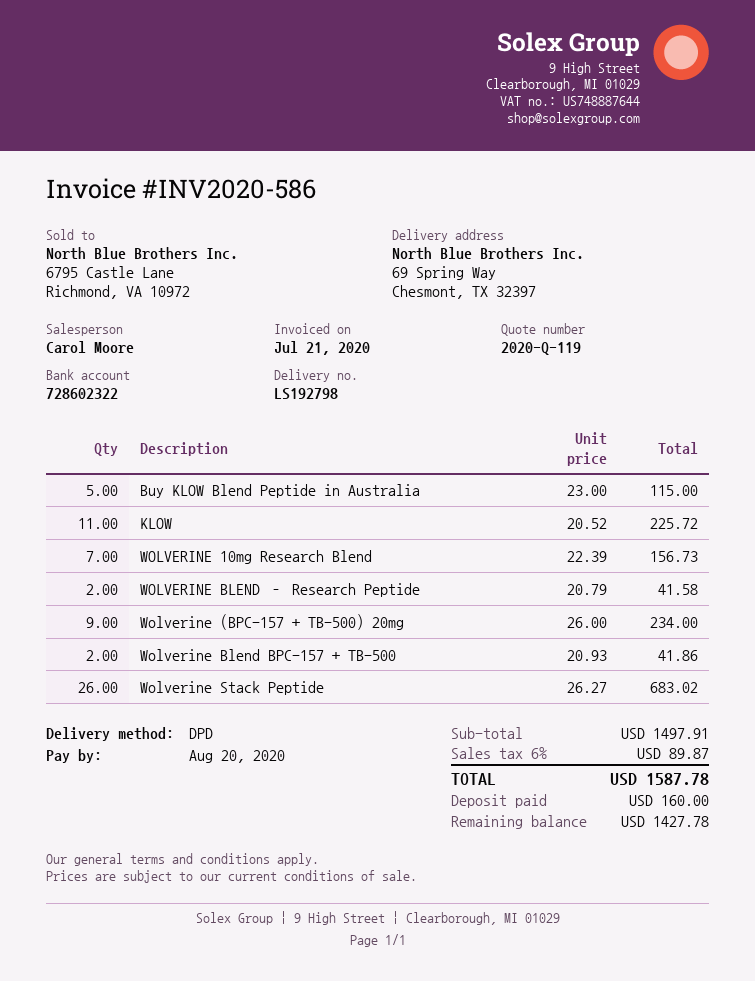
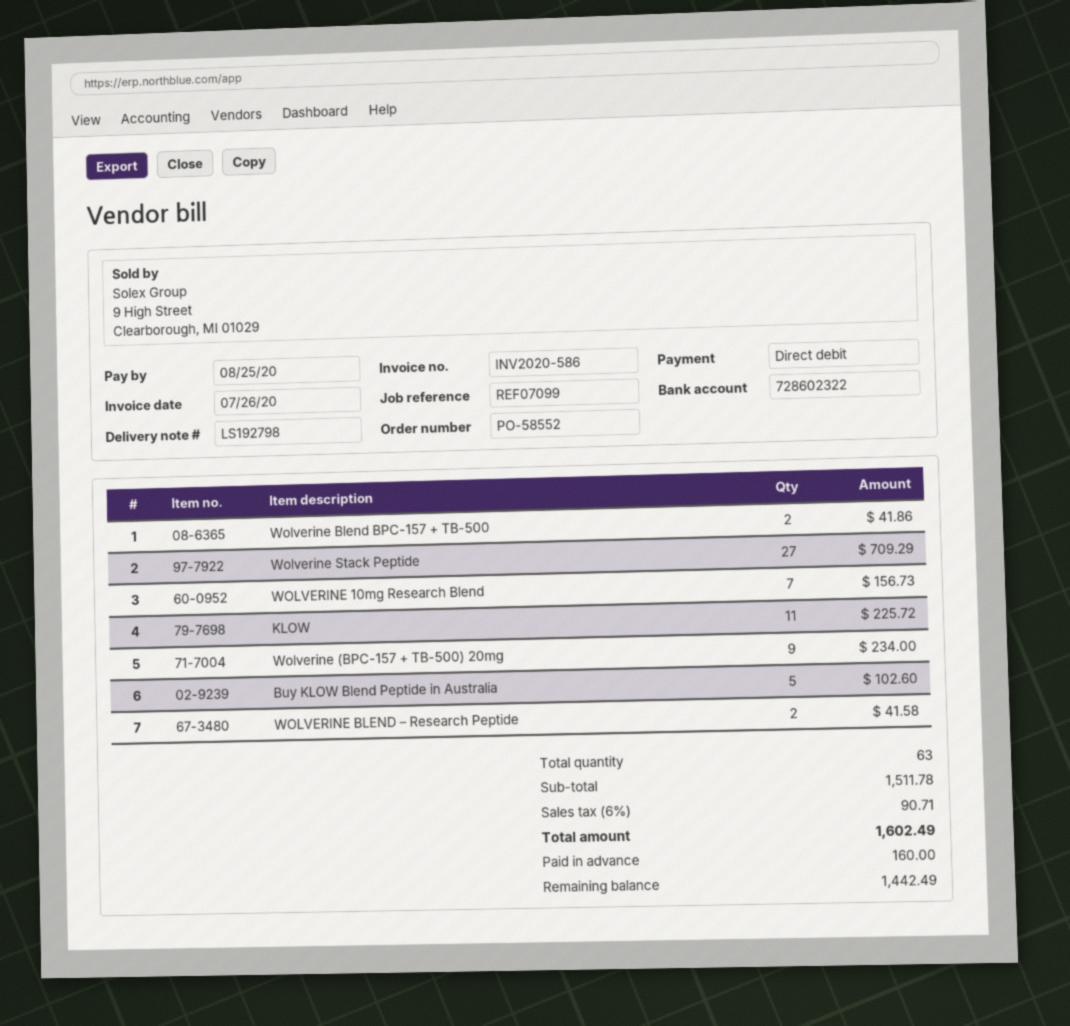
invoice date: 2020-07-21 -> 2020-07-26
due date: 2020-08-20 -> 2020-08-25
Buy KLOW Blend Peptide in Australia: 5 for 115.00 -> 5 for 102.60
Wolverine Stack Peptide: 26 for 683.02 -> 27 for 709.29
subtotal: 1497.91 -> 1511.78
tax: 6% = 89.87 -> 6% = 90.71
total: 1587.78 -> 1602.49
balance: 1427.78 -> 1442.49

